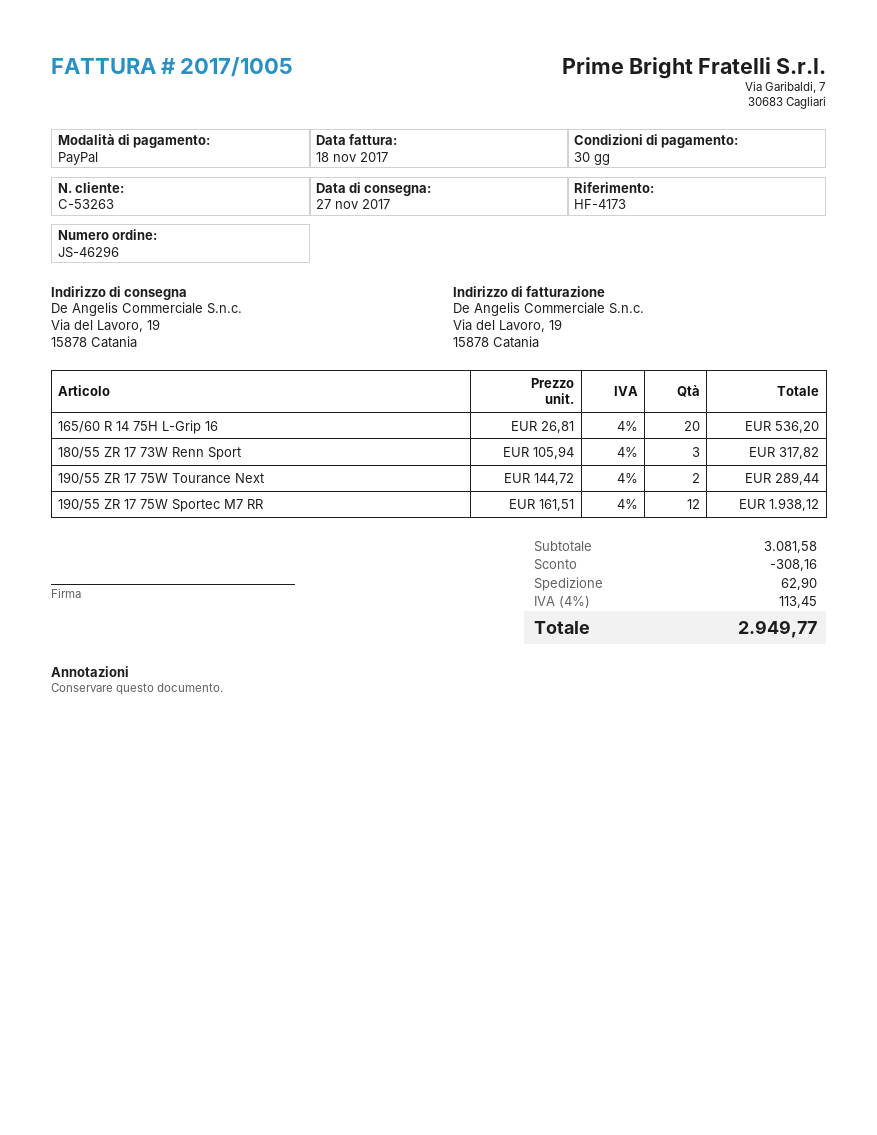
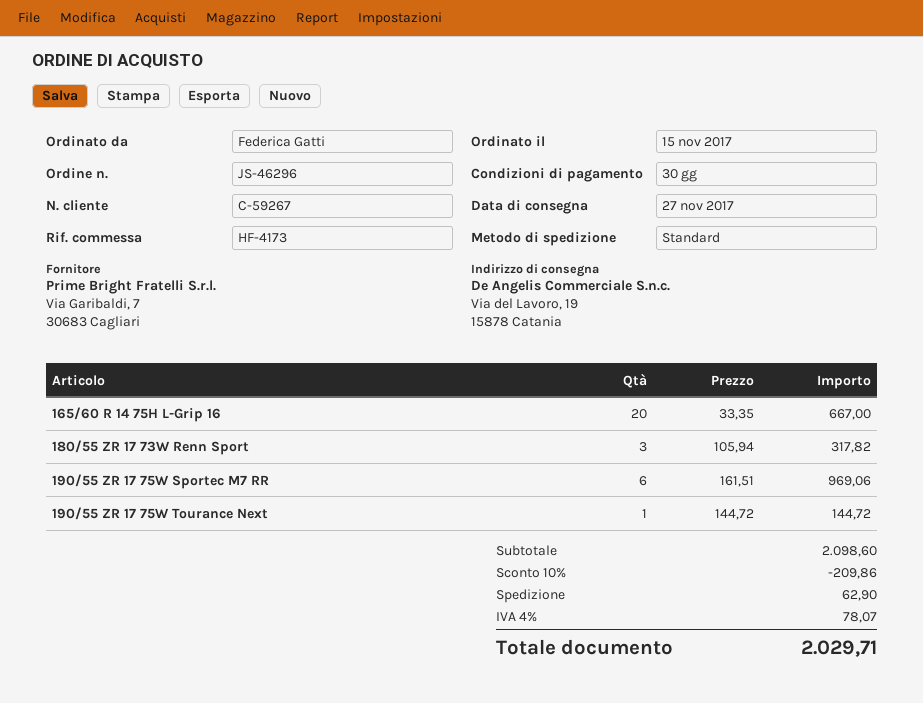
customer number: C-53263 -> C-59267
165/60 R 14 75H L-Grip 16: 20 x 26.81 = 536.20 -> 20 x 33.35 = 667.00
190/55 ZR 17 75W Tourance Next: 2 x 144.72 = 289.44 -> 1 x 144.72 = 144.72
190/55 ZR 17 75W Sportec M7 RR: 12 x 161.51 = 1938.12 -> 6 x 161.51 = 969.06
subtotal: 3081.58 -> 2098.60
discount: 308.16 -> 209.86
tax: 4% = 113.45 -> 4% = 78.07
total: 2949.77 -> 2029.71

